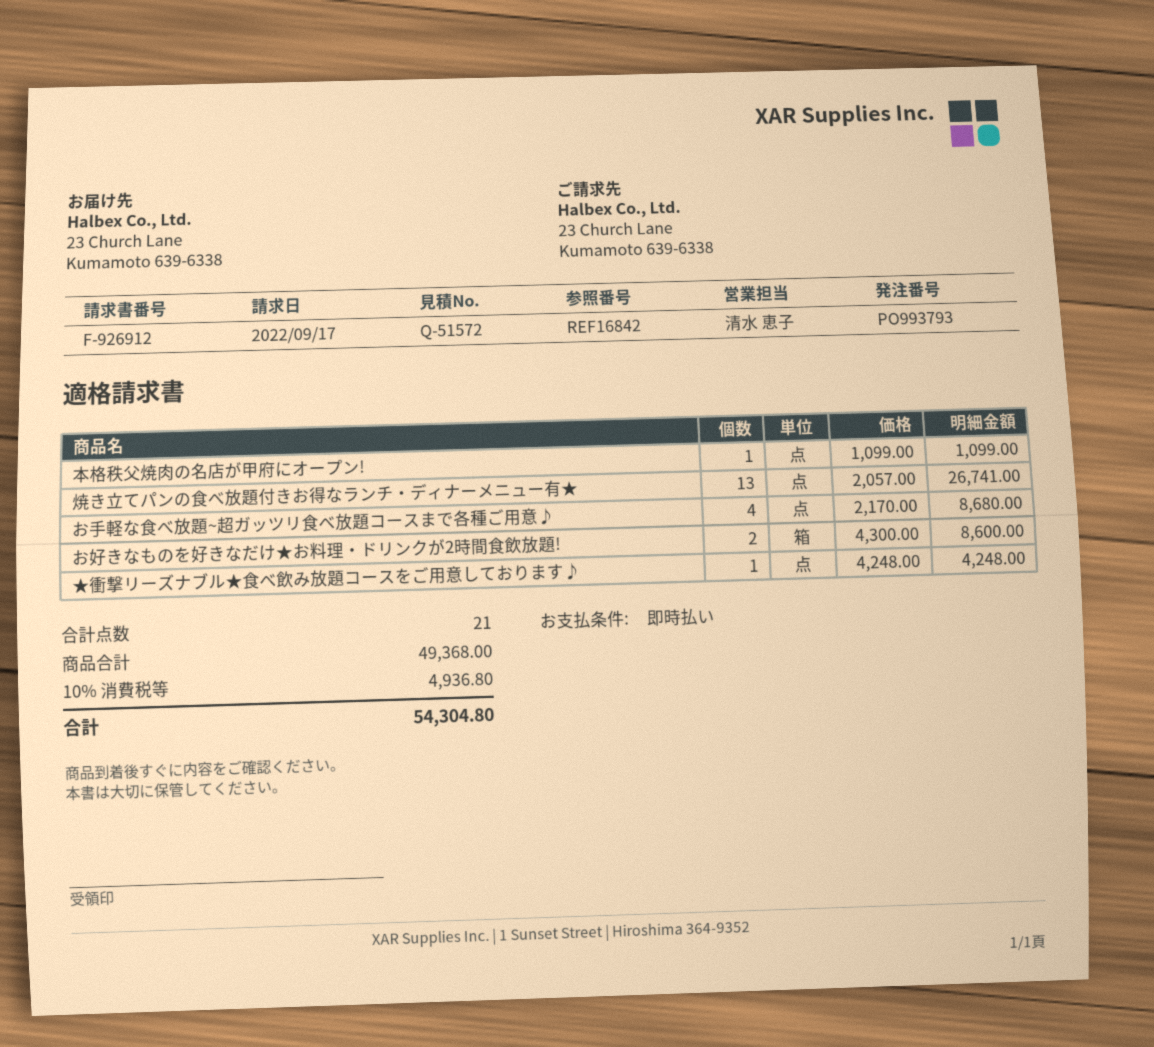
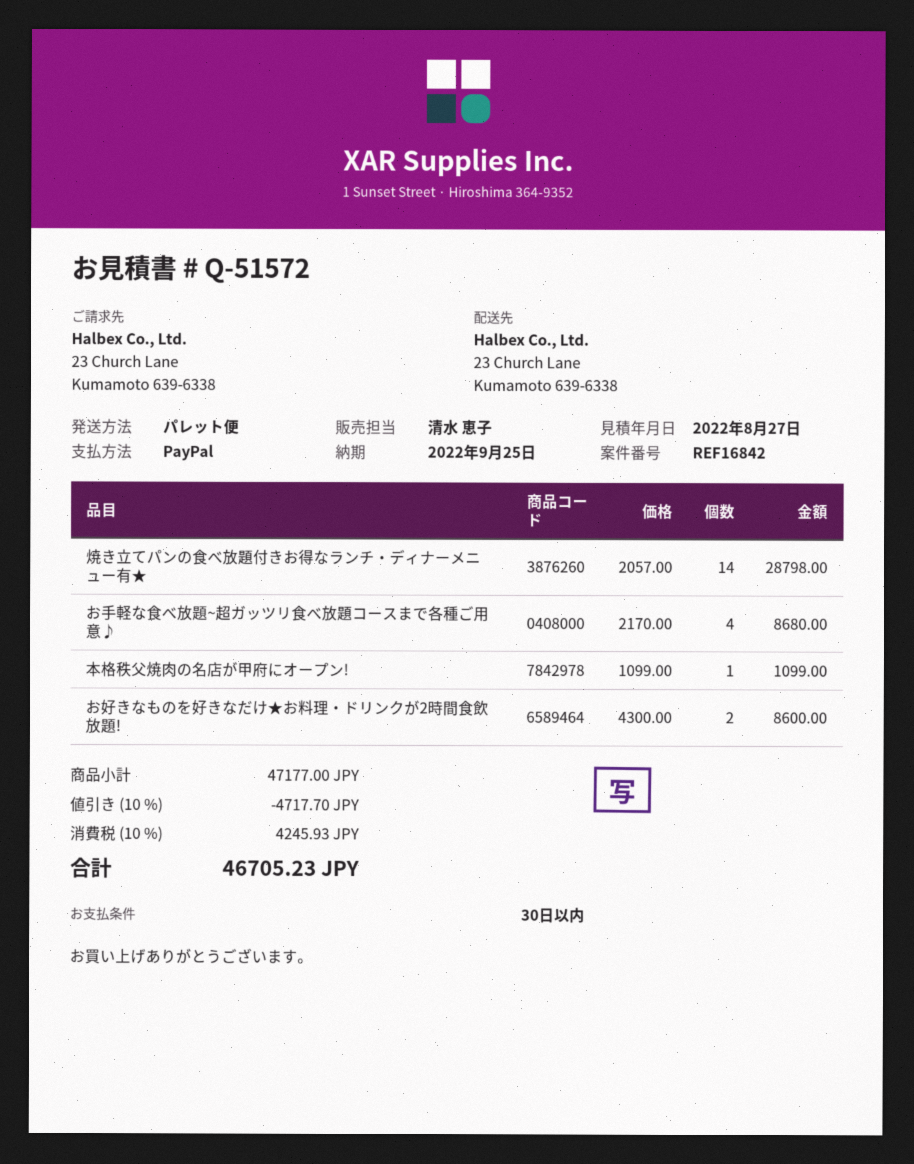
payment terms: on receipt -> 30 days
焼き立てパンの食べ放題付きお得なランチ・ディナーメニュー有★: 13 x 2057.00 = 26741.00 -> 14 x 2057.00 = 28798.00
★衝撃リーズナブル★食べ飲み放題コースをご用意しております♪: 1 x 4248.00 = 4248.00 -> none
subtotal: 49368.00 -> 47177.00
discount: none -> 10% = 4717.70
tax: 10% = 4936.80 -> 10% = 4245.93
total: 54304.80 -> 46705.23

